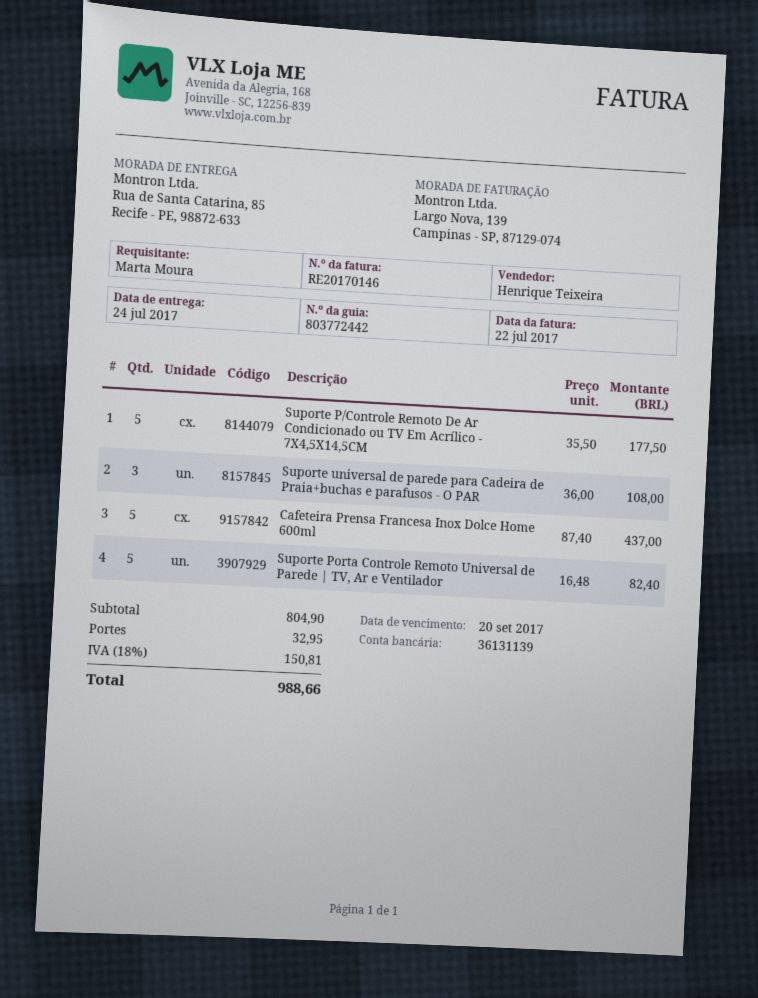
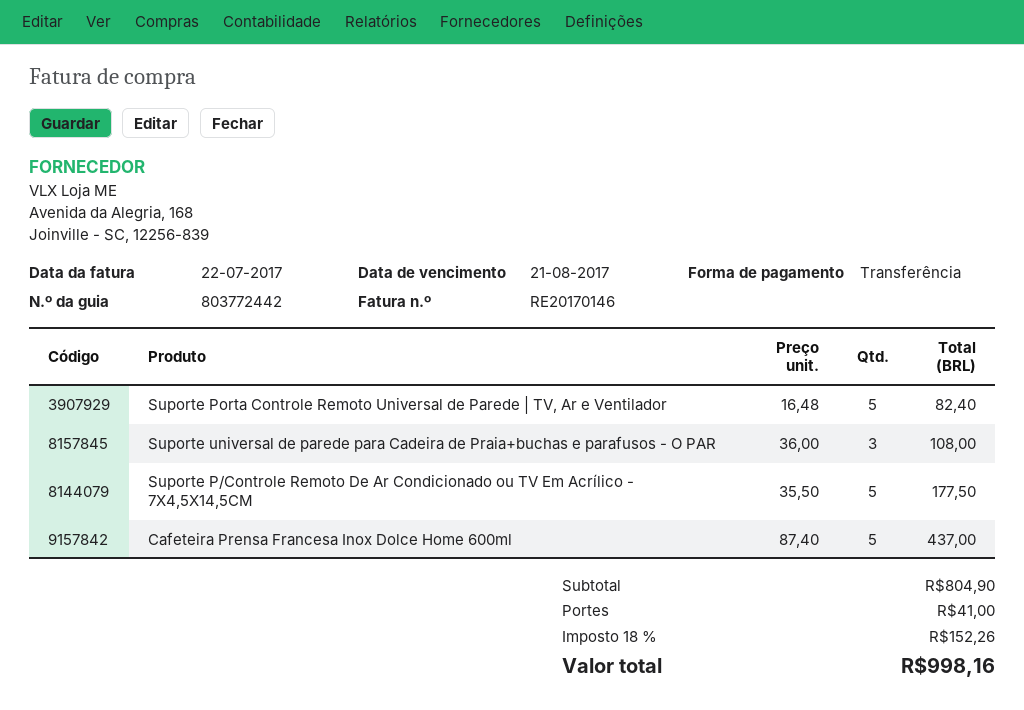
due date: 2017-09-20 -> 2017-08-21
shipping: 32.95 -> 41.00
tax: 18% = 150.81 -> 18% = 152.26
total: 988.66 -> 998.16

